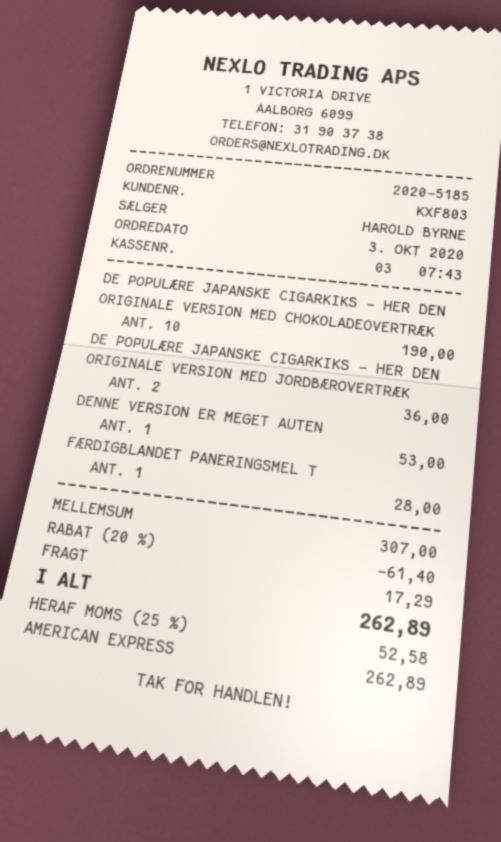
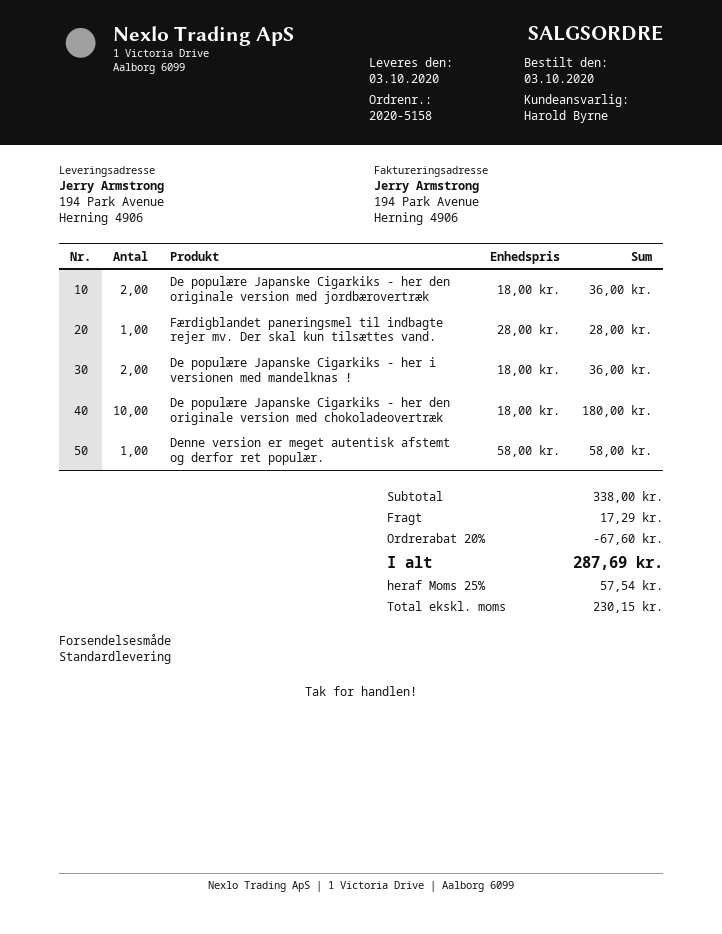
order number: 2020-5185 -> 2020-5158
DE POPULÆRE JAPANSKE CIGARKIKS - HER DEN ORIGINALE VERSION MED CHOKOLADEOVERTRÆK: 10 for 190.00 -> 10 for 180.00
DENNE VERSION ER MEGET AUTEN: 1 for 53.00 -> 1 for 58.00
De populære Japanske Cigarkiks - her i versionen med mandelknas !: none -> 2 for 36.00
subtotal: 307.00 -> 338.00
discount: 20% = 61.40 -> 20% = 67.60
tax: 25% = 52.58 -> 25% = 57.54
total: 262.89 -> 287.69

